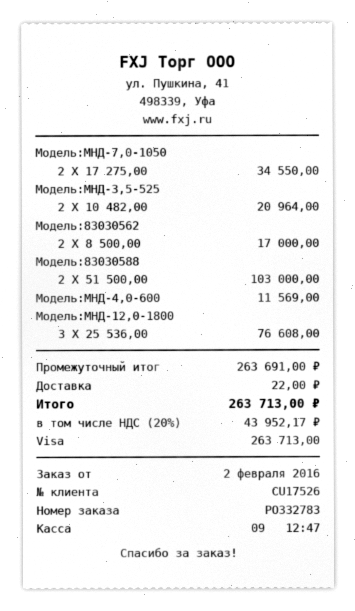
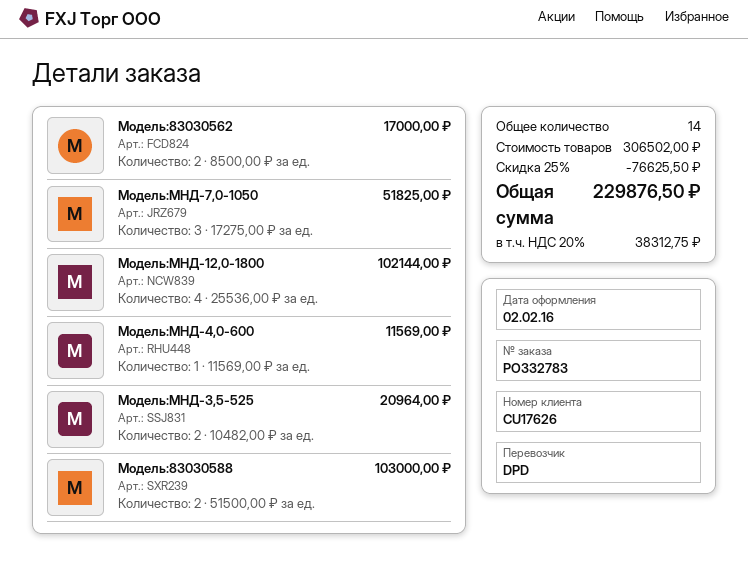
customer number: CU17526 -> CU17626
Модель:МНД-7,0-1050: 2 x 17275.00 = 34550.00 -> 3 x 17275.00 = 51825.00
Модель:МНД-12,0-1800: 3 x 25536.00 = 76608.00 -> 4 x 25536.00 = 102144.00
subtotal: 263691.00 -> 306502.00
discount: none -> 25% = 76625.50
shipping: 22.00 -> none
tax: 20% = 43952.17 -> 20% = 38312.75
total: 263713.00 -> 229876.50

